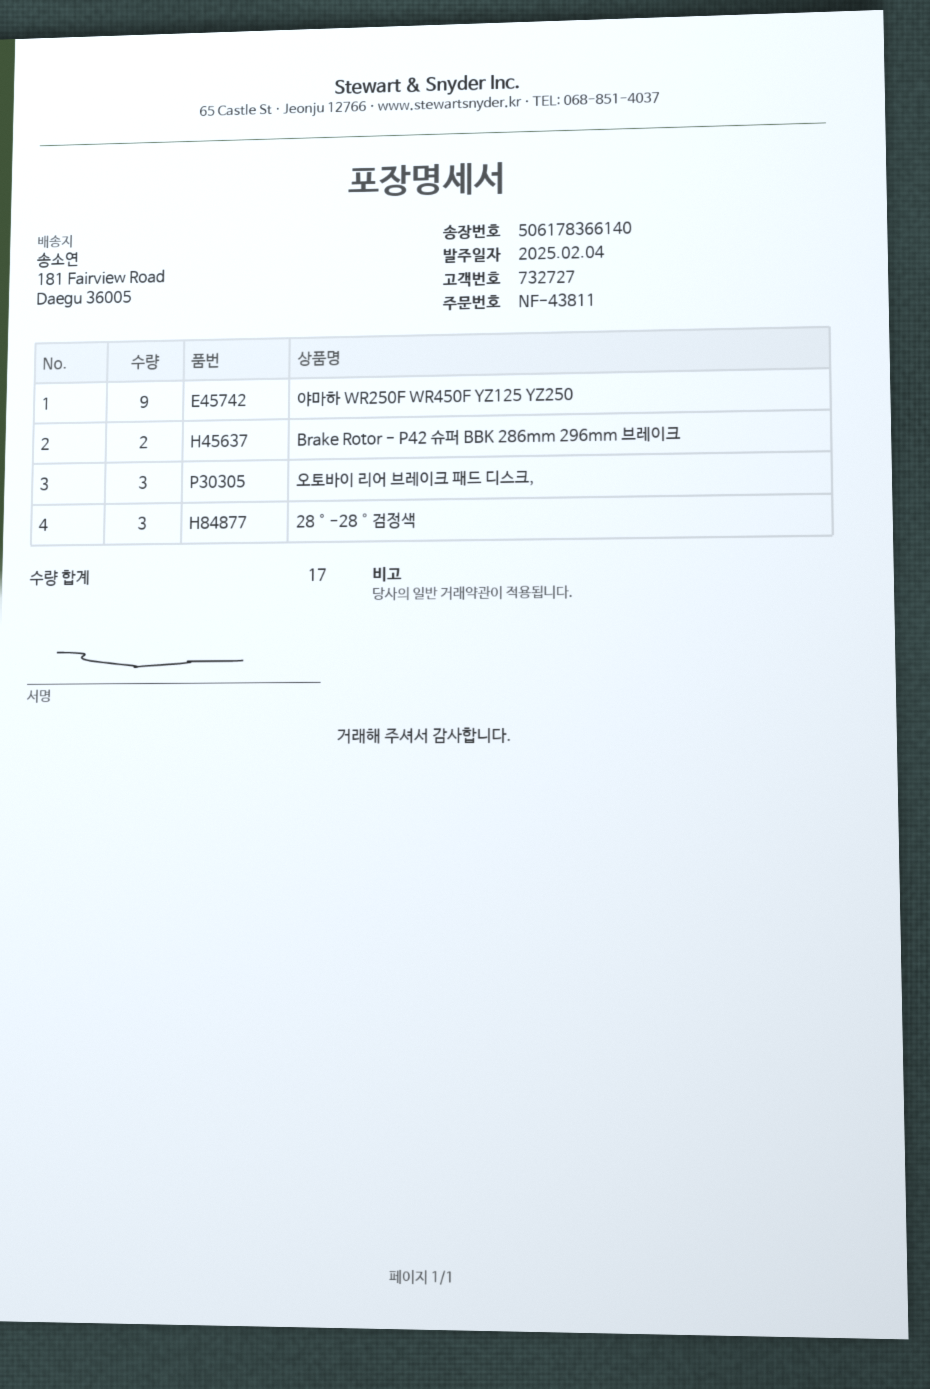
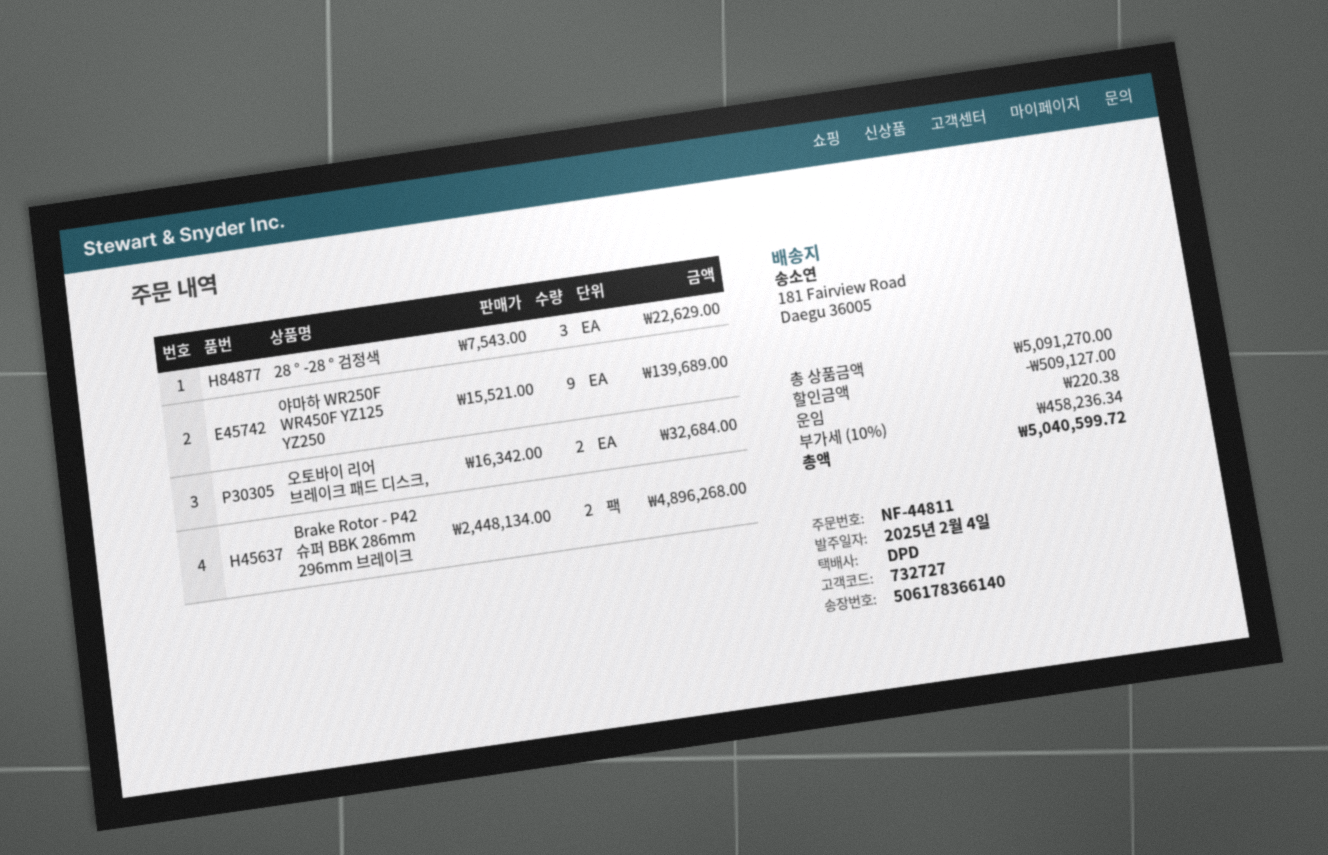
order number: NF-43811 -> NF-44811
오토바이 리어 브레이크 패드 디스크,: 3 -> 2

